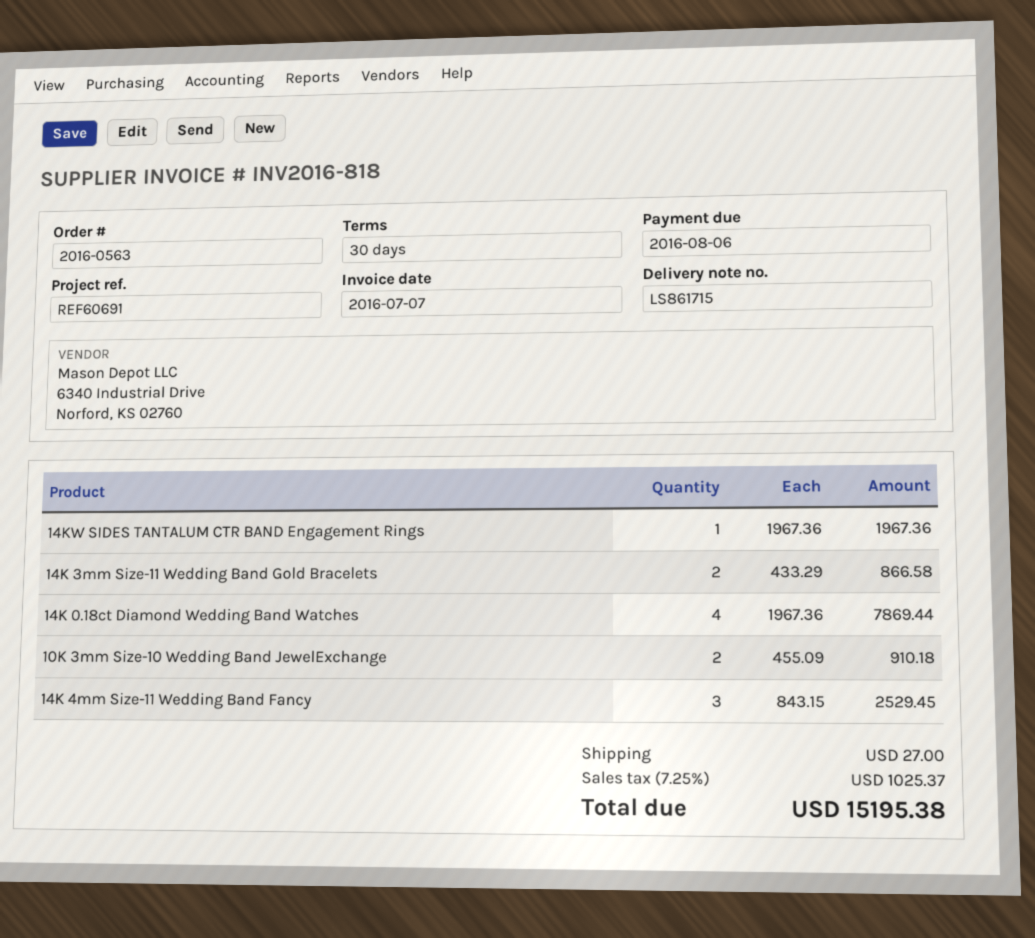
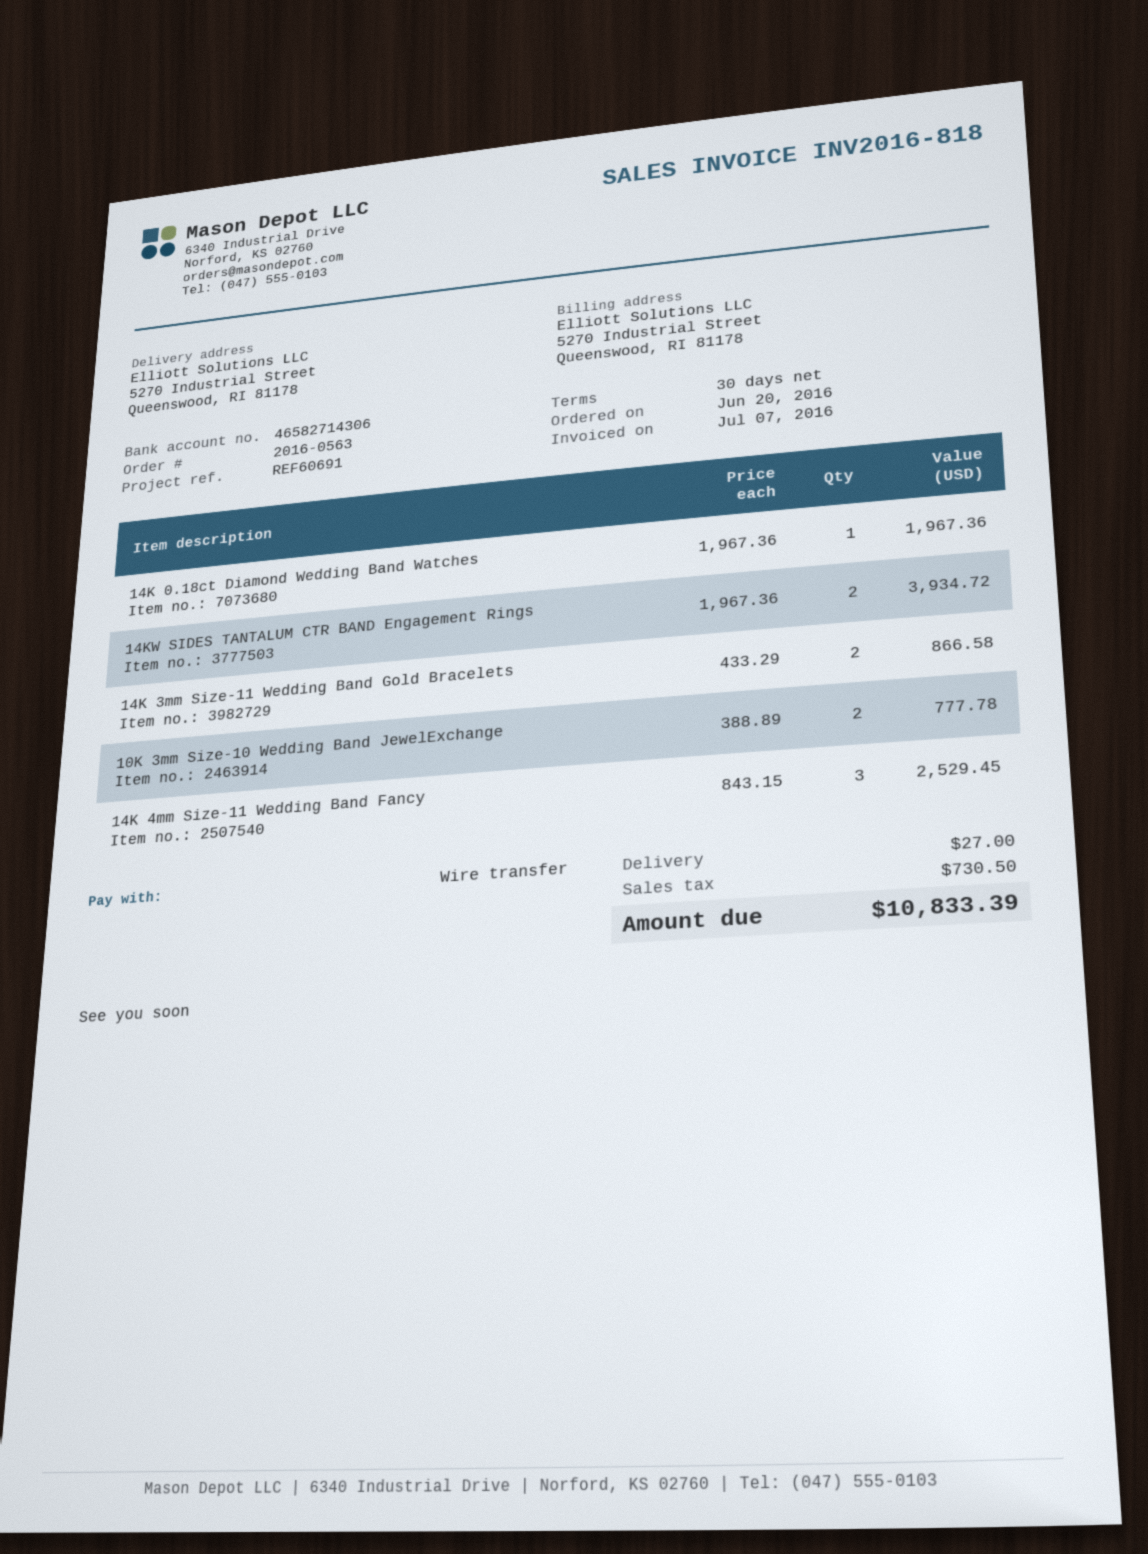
14KW SIDES TANTALUM CTR BAND Engagement Rings: 1 x 1967.36 = 1967.36 -> 2 x 1967.36 = 3934.72
14K 0.18ct Diamond Wedding Band Watches: 4 x 1967.36 = 7869.44 -> 1 x 1967.36 = 1967.36
10K 3mm Size-10 Wedding Band JewelExchange: 2 x 455.09 = 910.18 -> 2 x 388.89 = 777.78
tax: 1025.37 -> 730.50
total: 15195.38 -> 10833.39

